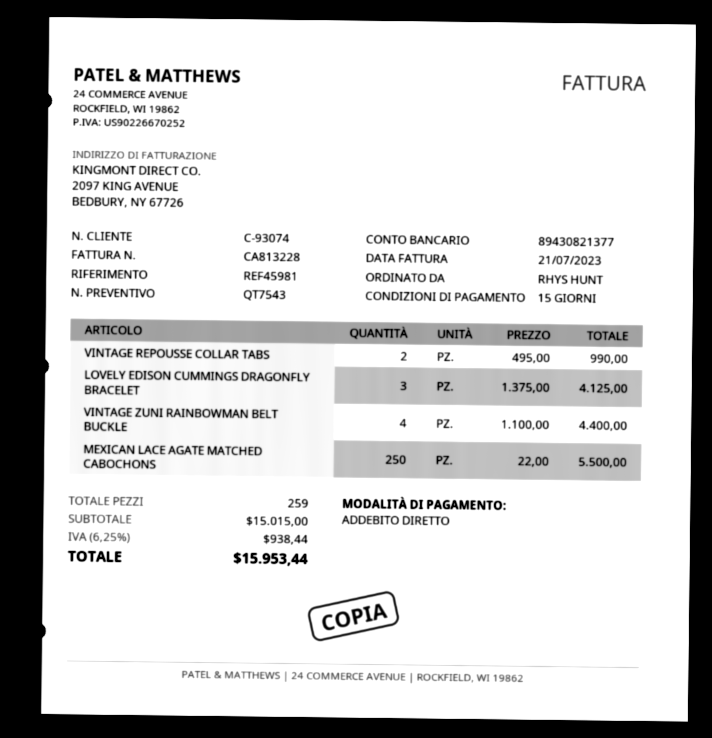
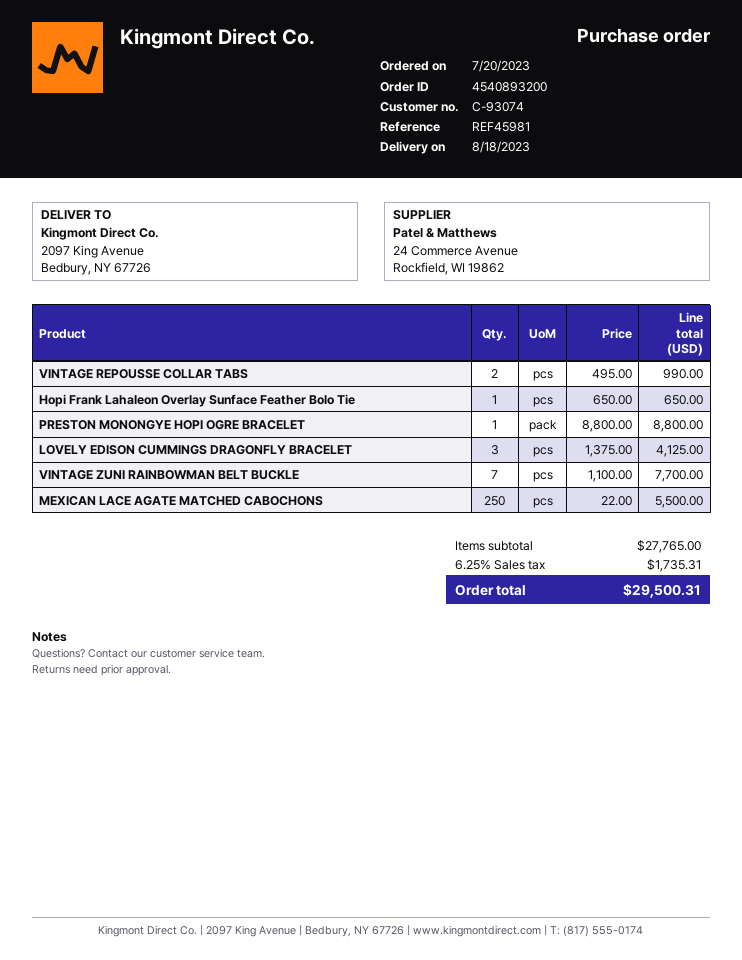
VINTAGE ZUNI RAINBOWMAN BELT BUCKLE: 4 x 1100.00 = 4400.00 -> 7 x 1100.00 = 7700.00
Hopi Frank Lahaleon Overlay Sunface Feather Bolo Tie: none -> 1 x 650.00 = 650.00
PRESTON MONONGYE HOPI OGRE BRACELET: none -> 1 x 8800.00 = 8800.00
subtotal: 15015.00 -> 27765.00
tax: 6.25% = 938.44 -> 6.25% = 1735.31
total: 15953.44 -> 29500.31

